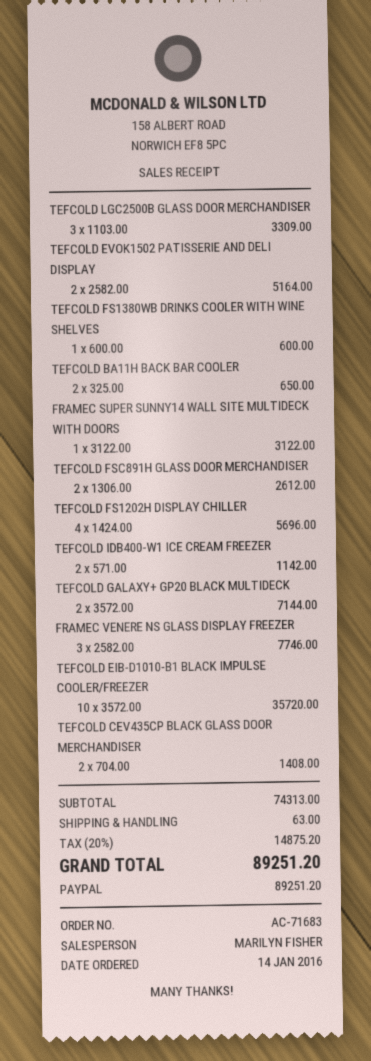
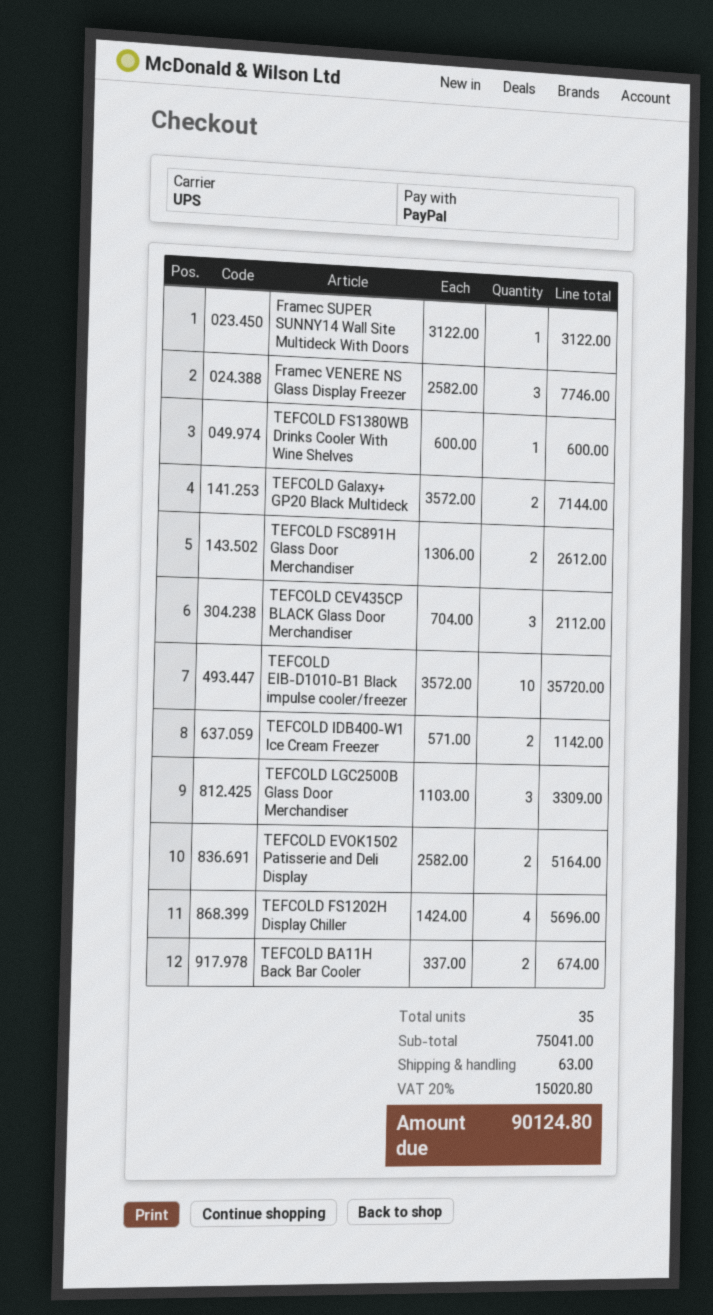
TEFCOLD BA11H BACK BAR COOLER: 2 x 325.00 = 650.00 -> 2 x 337.00 = 674.00
TEFCOLD CEV435CP BLACK GLASS DOOR MERCHANDISER: 2 x 704.00 = 1408.00 -> 3 x 704.00 = 2112.00
subtotal: 74313.00 -> 75041.00
tax: 20% = 14875.20 -> 20% = 15020.80
total: 89251.20 -> 90124.80

